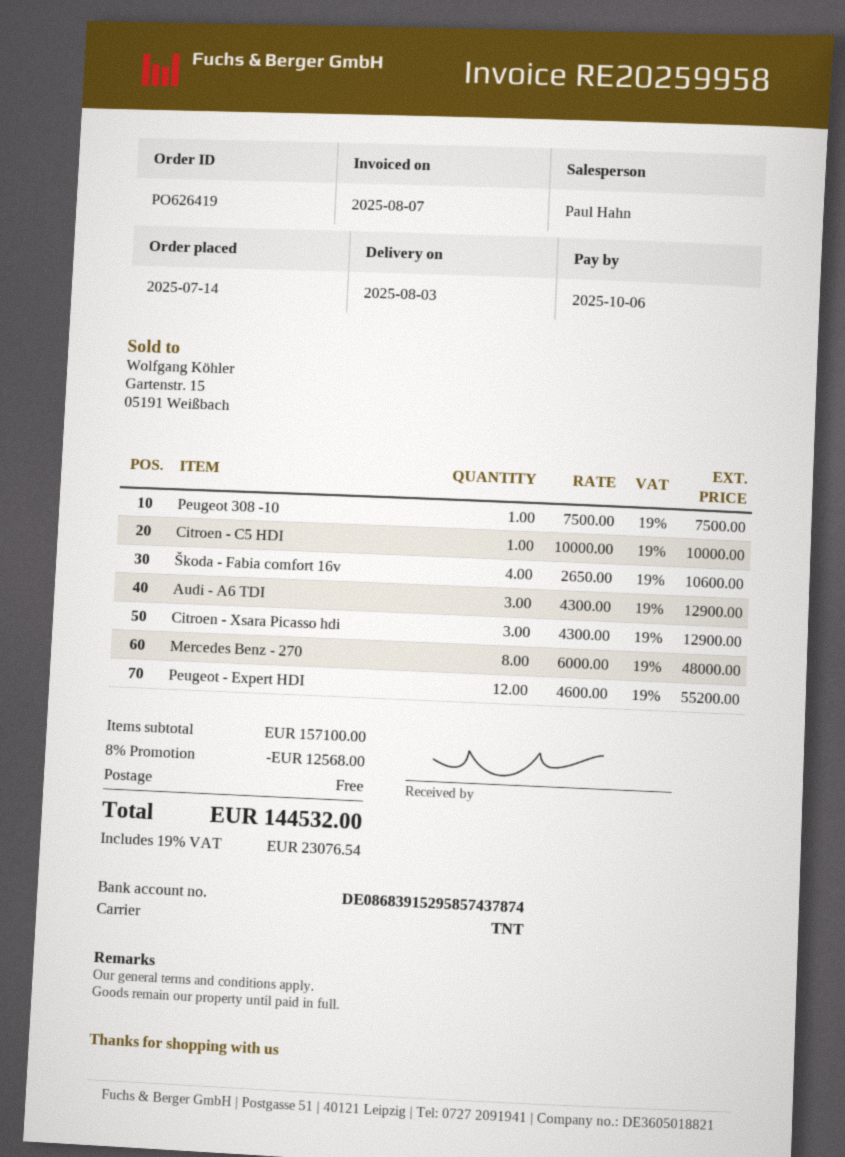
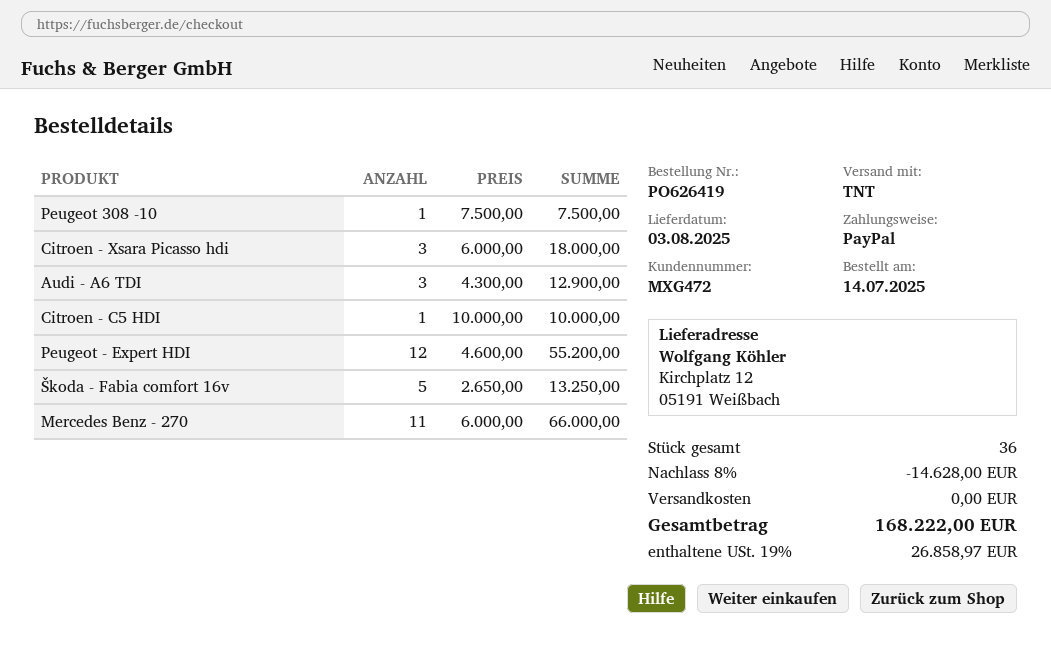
Škoda - Fabia comfort 16v: 4 x 2650.00 = 10600.00 -> 5 x 2650.00 = 13250.00
Citroen - Xsara Picasso hdi: 3 x 4300.00 = 12900.00 -> 3 x 6000.00 = 18000.00
Mercedes Benz - 270: 8 x 6000.00 = 48000.00 -> 11 x 6000.00 = 66000.00
discount: 8% = 12568.00 -> 8% = 14628.00
tax: 19% = 23076.54 -> 19% = 26858.97
total: 144532.00 -> 168222.00

